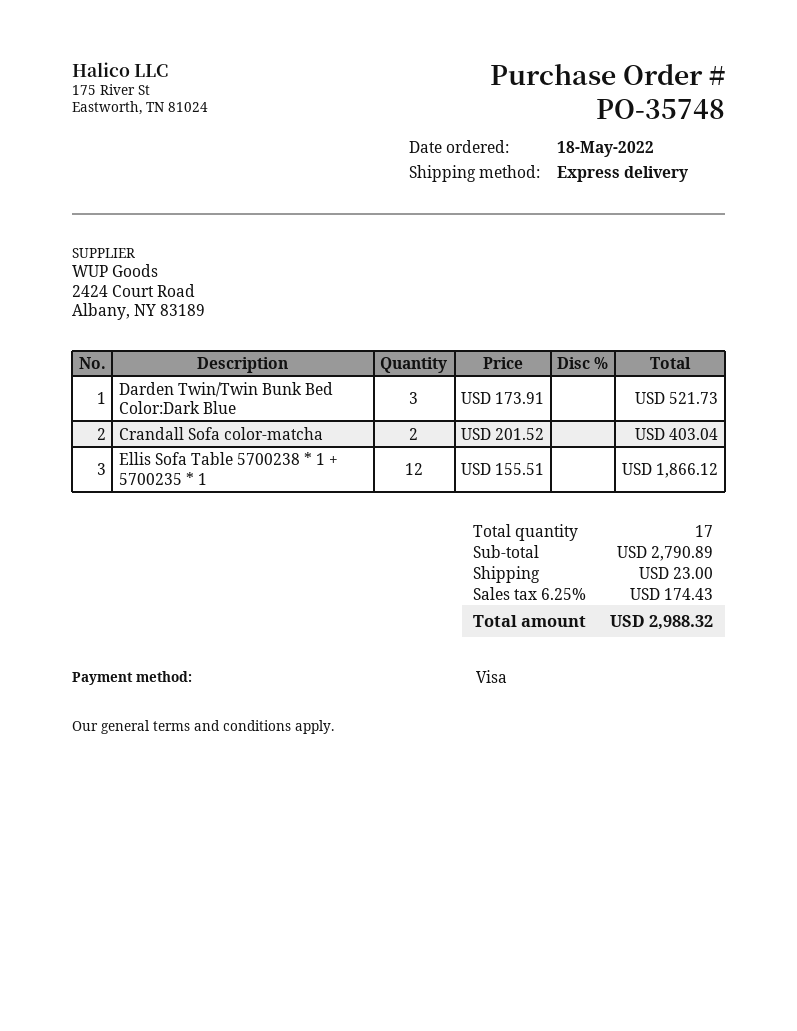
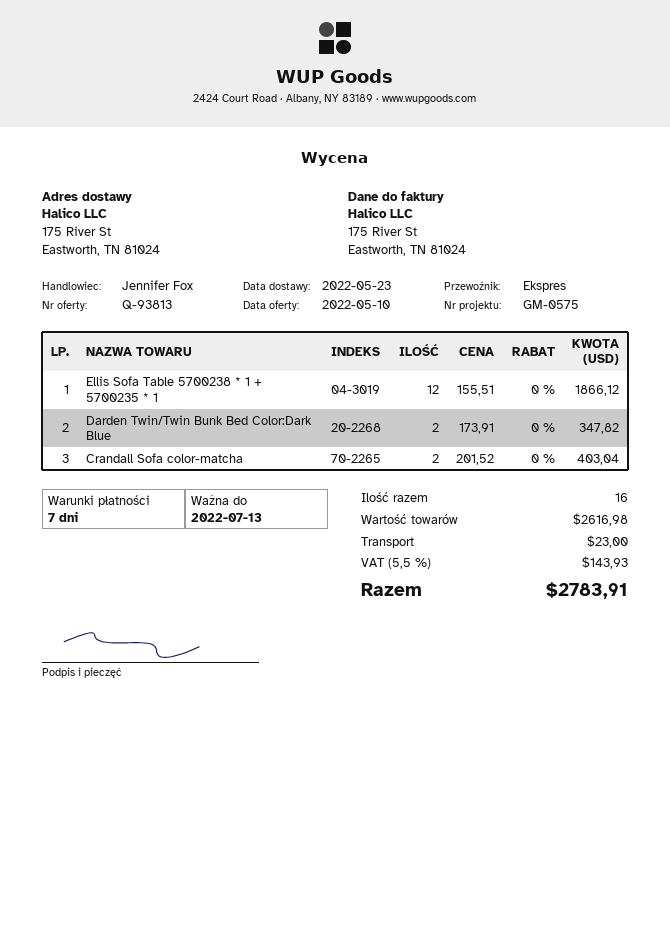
Darden Twin/Twin Bunk Bed Color:Dark Blue: 3 x 173.91 = 521.73 -> 2 x 173.91 = 347.82
total quantity: 17 -> 16
subtotal: 2790.89 -> 2616.98
tax: 6.25% = 174.43 -> 5.5% = 143.93
total: 2988.32 -> 2783.91

